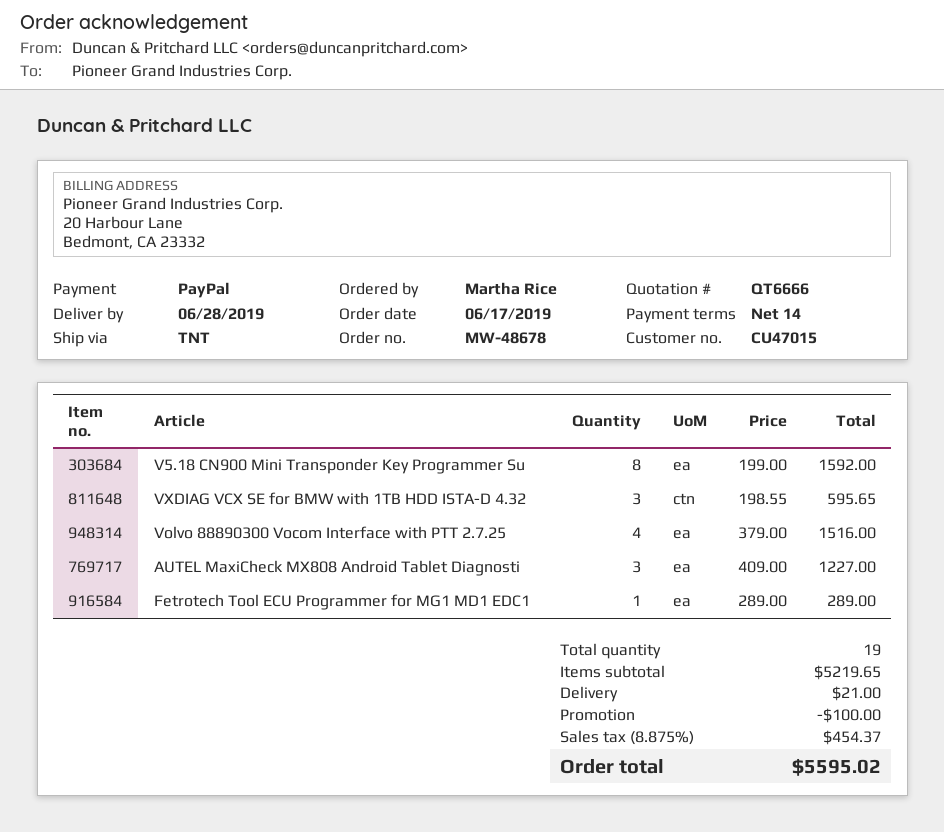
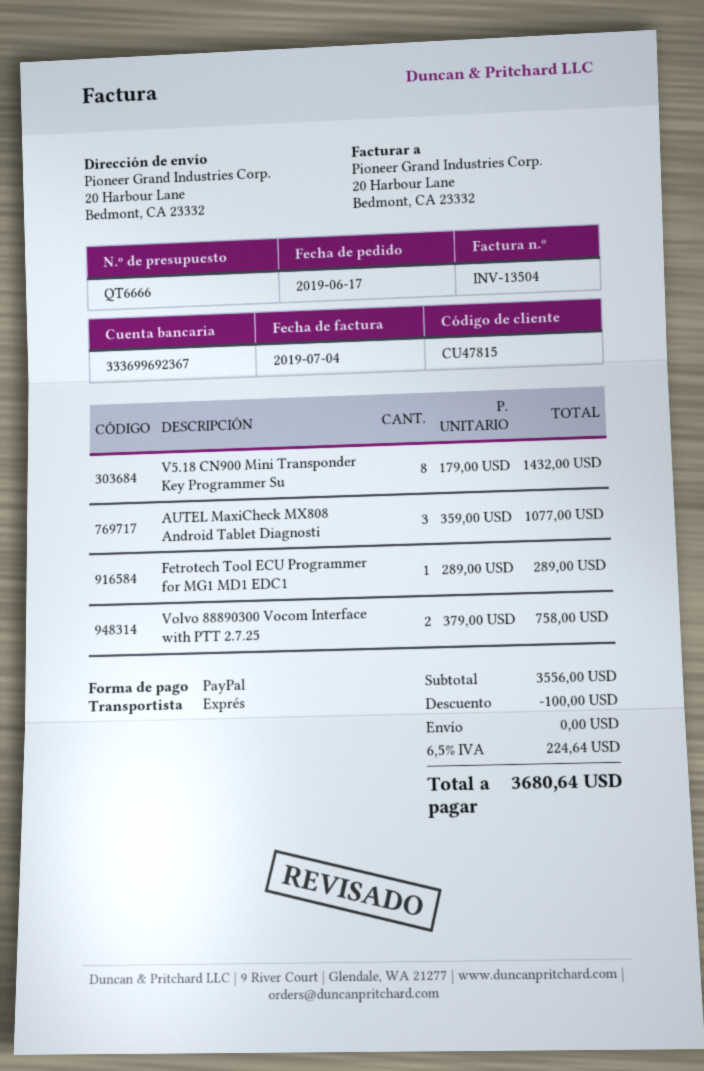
customer number: CU47015 -> CU47815
shipping method: TNT -> express
V5.18 CN900 Mini Transponder Key Programmer Su: 8 x 199.00 = 1592.00 -> 8 x 179.00 = 1432.00
VXDIAG VCX SE for BMW with 1TB HDD ISTA-D 4.32: 3 x 198.55 = 595.65 -> none
Volvo 88890300 Vocom Interface with PTT 2.7.25: 4 x 379.00 = 1516.00 -> 2 x 379.00 = 758.00
AUTEL MaxiCheck MX808 Android Tablet Diagnosti: 3 x 409.00 = 1227.00 -> 3 x 359.00 = 1077.00
subtotal: 5219.65 -> 3556.00
shipping: 21.00 -> 0.00
tax: 8.875% = 454.37 -> 6.5% = 224.64
total: 5595.02 -> 3680.64

